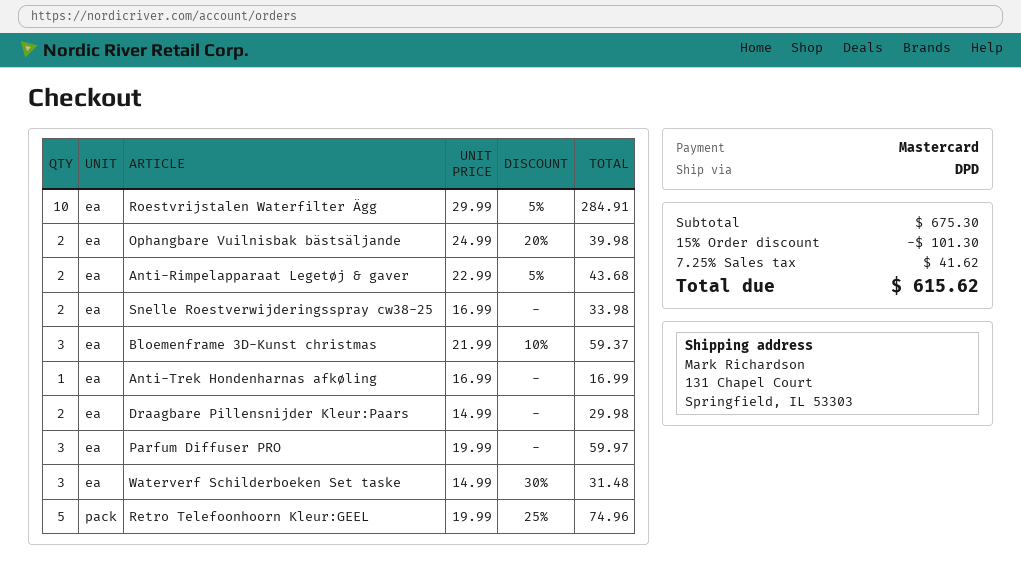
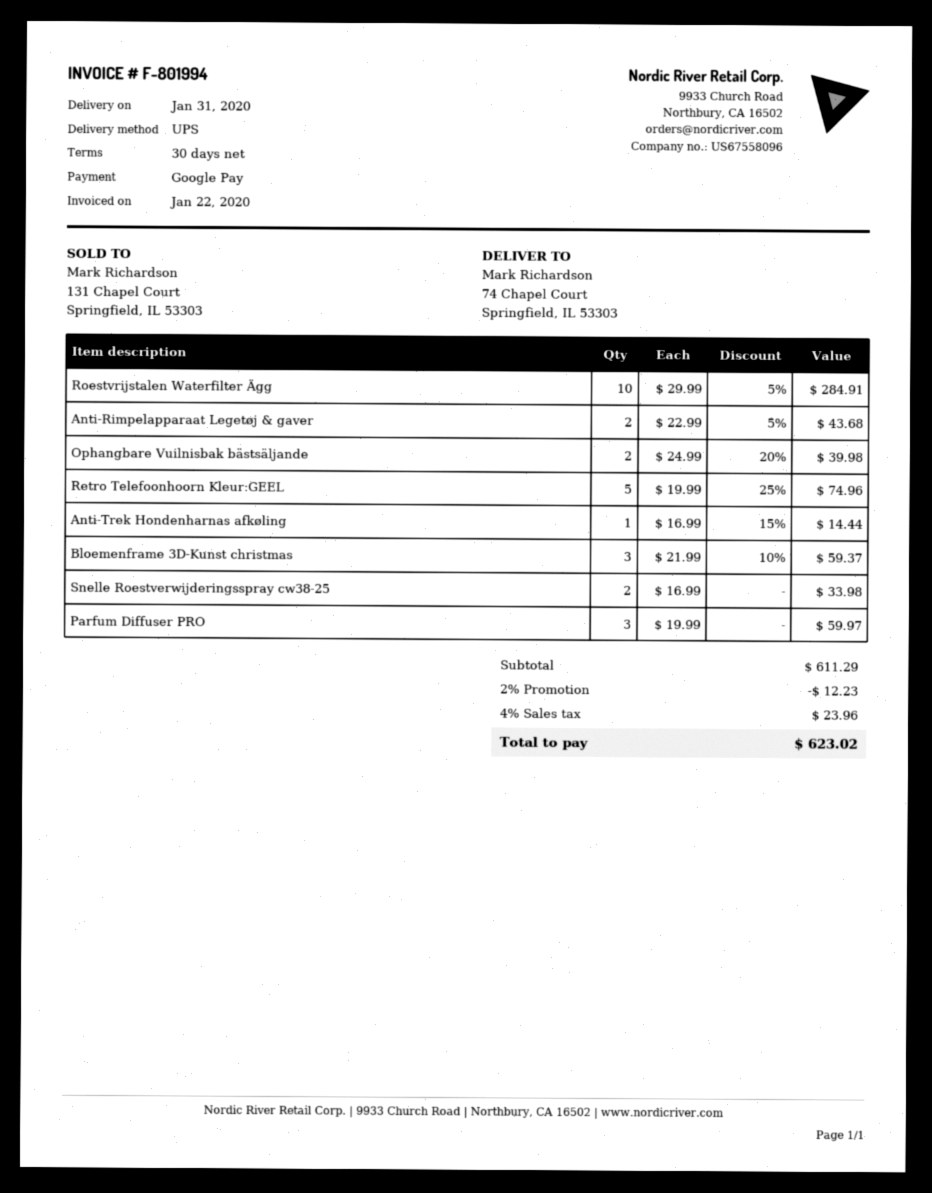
payment method: Mastercard -> Google Pay
shipping method: DPD -> UPS
ship to: 131 Chapel Court, Springfield, IL 53303 -> 74 Chapel Court, Springfield, IL 53303
Anti-Trek Hondenharnas afkøling: 1 x 16.99 = 16.99 -> 1 x 16.99 - 15% = 14.44
Draagbare Pillensnijder Kleur:Paars: 2 x 14.99 = 29.98 -> none
Waterverf Schilderboeken Set taske: 3 x 14.99 - 30% = 31.48 -> none
subtotal: 675.30 -> 611.29
discount: 15% = 101.30 -> 2% = 12.23
tax: 7.25% = 41.62 -> 4% = 23.96
total: 615.62 -> 623.02

